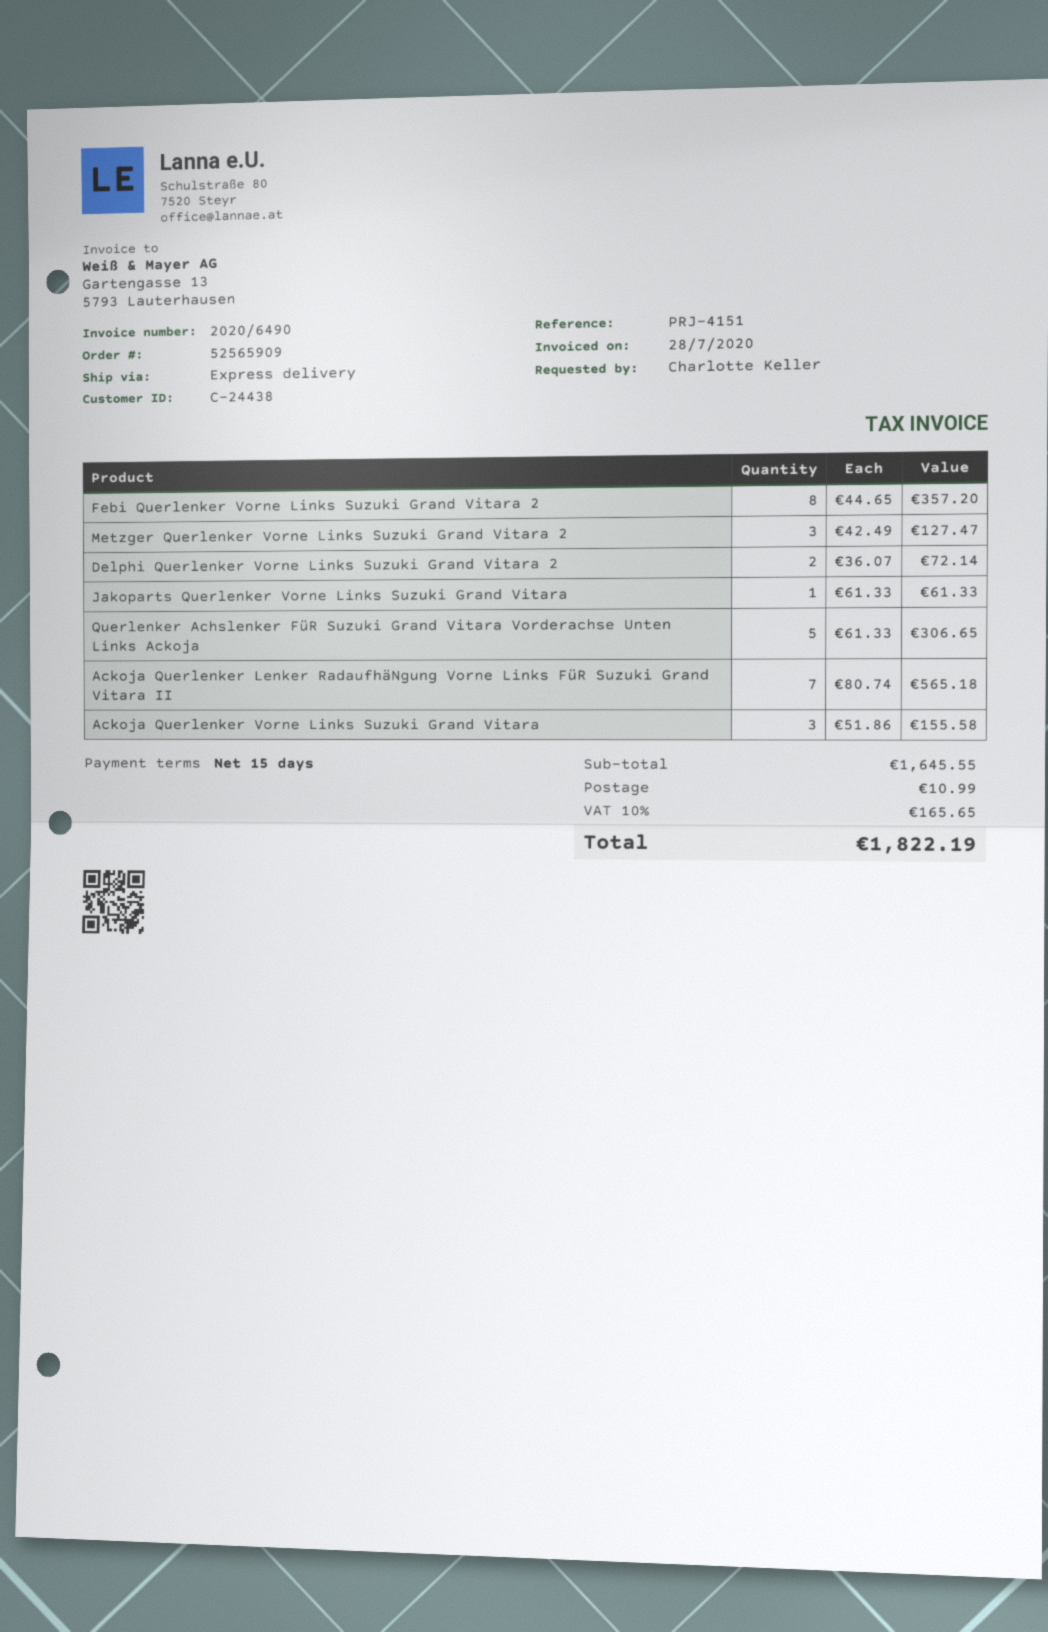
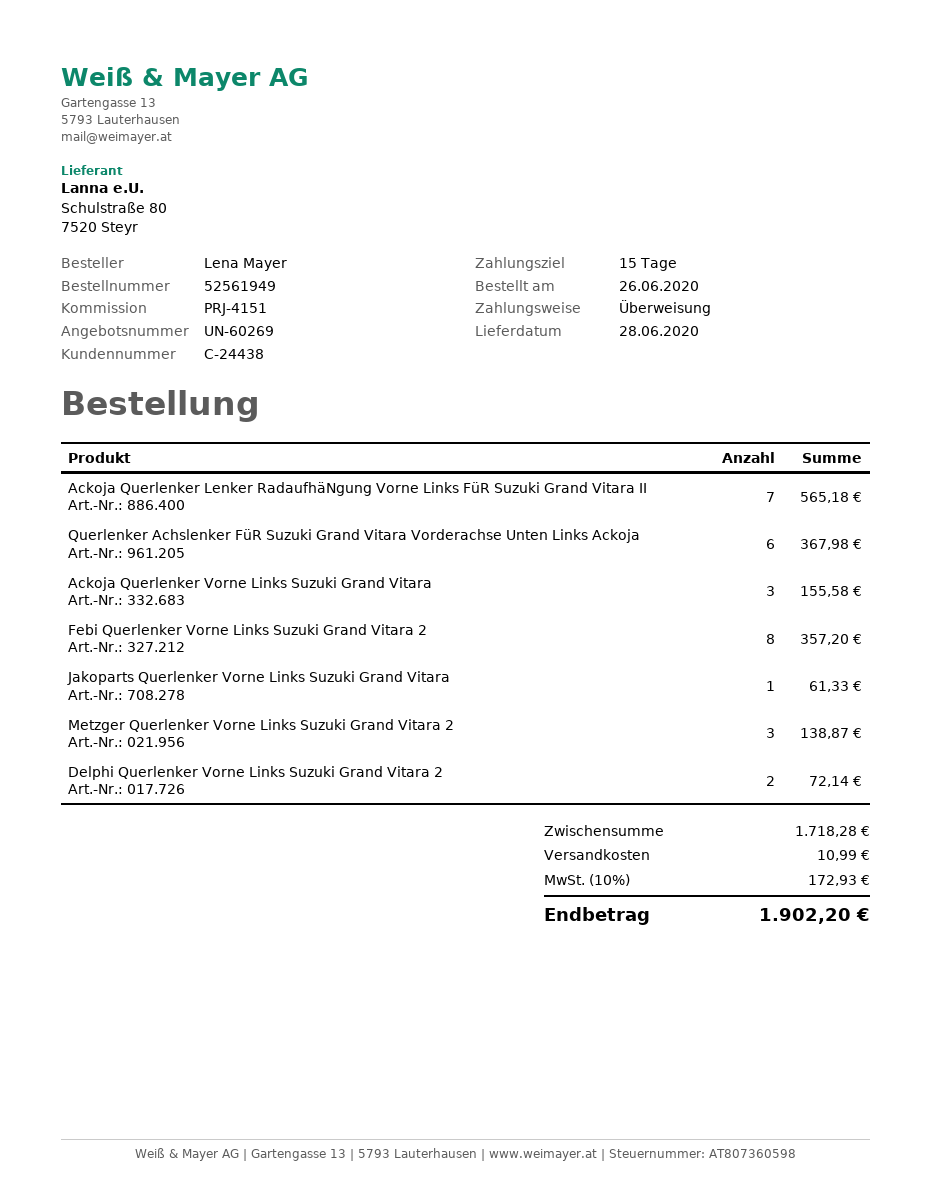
order number: 52565909 -> 52561949
ordered by: Charlotte Keller -> Lena Mayer
Metzger Querlenker Vorne Links Suzuki Grand Vitara 2: 3 for 127.47 -> 3 for 138.87
Querlenker Achslenker FüR Suzuki Grand Vitara Vorderachse Unten Links Ackoja: 5 for 306.65 -> 6 for 367.98
subtotal: 1645.55 -> 1718.28
tax: 10% = 165.65 -> 10% = 172.93
total: 1822.19 -> 1902.20

